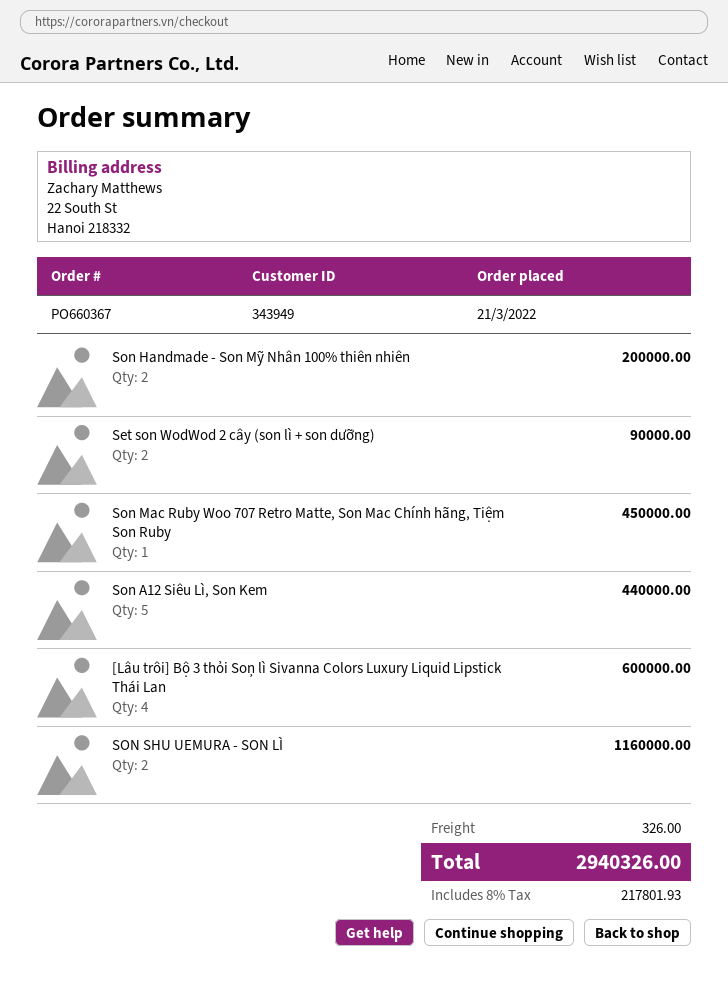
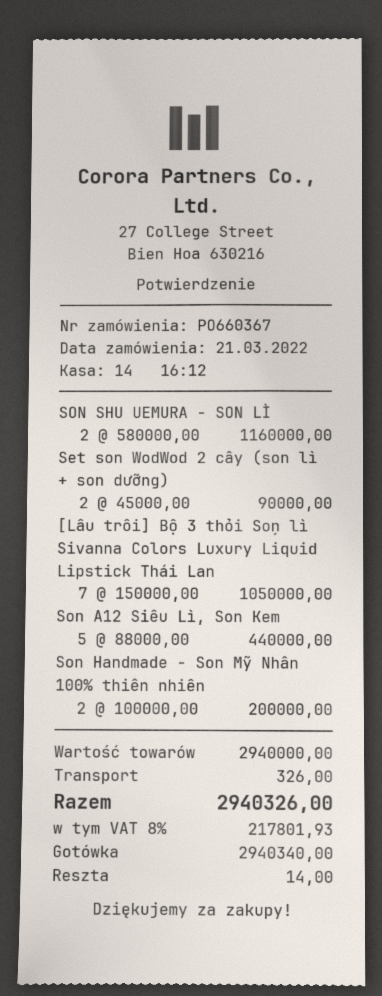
Son Mac Ruby Woo 707 Retro Matte, Son Mac Chính hãng, Tiệm Son Ruby: 1 for 450000.00 -> none
[Lâu trôi] Bộ 3 thỏi Soņ lì Sivanna Colors Luxury Liquid Lipstick Thái Lan: 4 for 600000.00 -> 7 for 1050000.00

